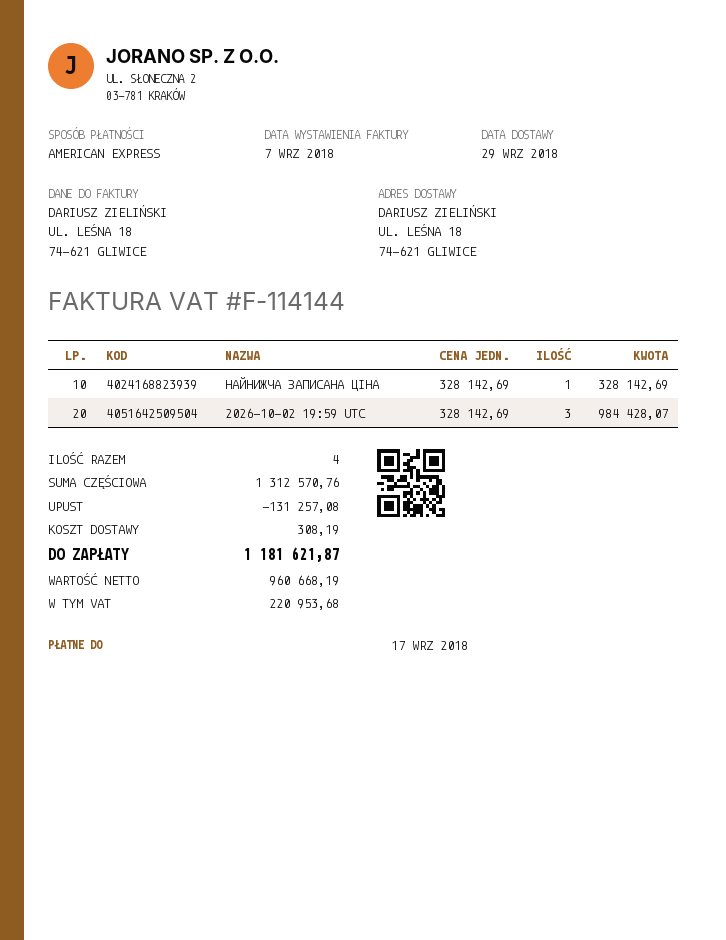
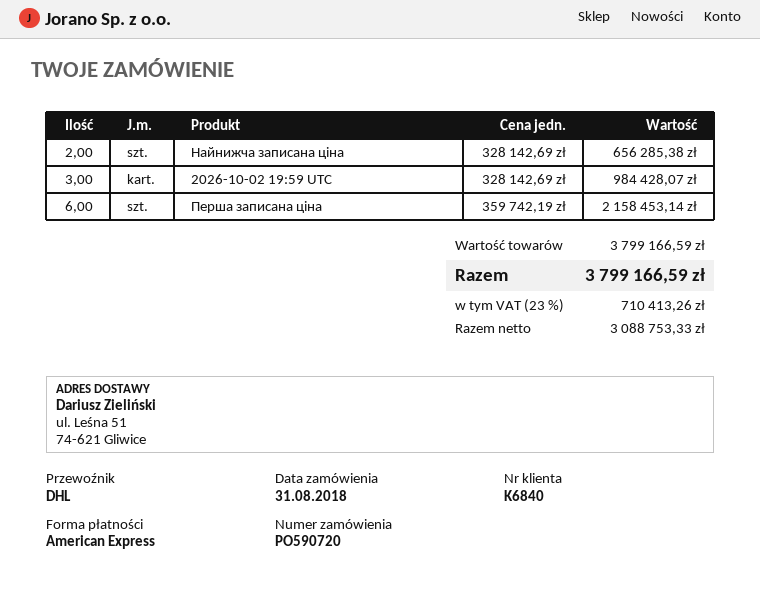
ship to: UL. LEŚNA 18, 74-621 GLIWICE -> ul. Leśna 51, 74-621 Gliwice
НАЙНИЖЧА ЗАПИСАНА ЦІНА: 1 x 328142.69 = 328142.69 -> 2 x 328142.69 = 656285.38
Перша записана ціна: none -> 6 x 359742.19 = 2158453.14
subtotal: 1312570.76 -> 3799166.59
discount: 131257.08 -> none
shipping: 308.19 -> none
net: 960668.19 -> 3088753.33
tax: 220953.68 -> 710413.26
total: 1181621.87 -> 3799166.59

